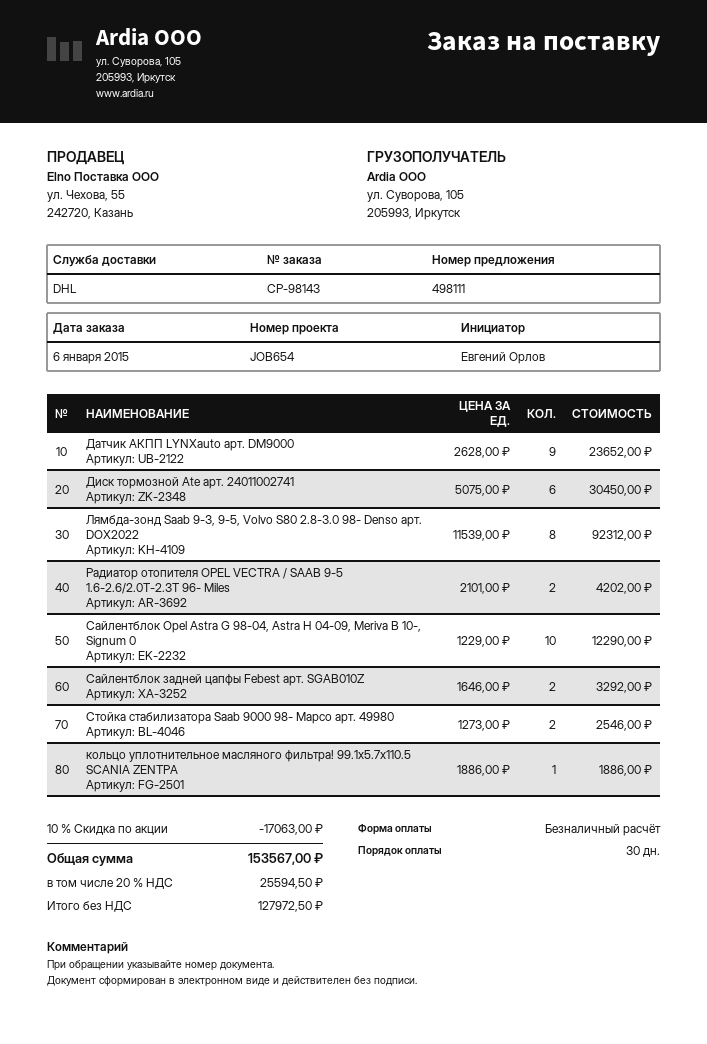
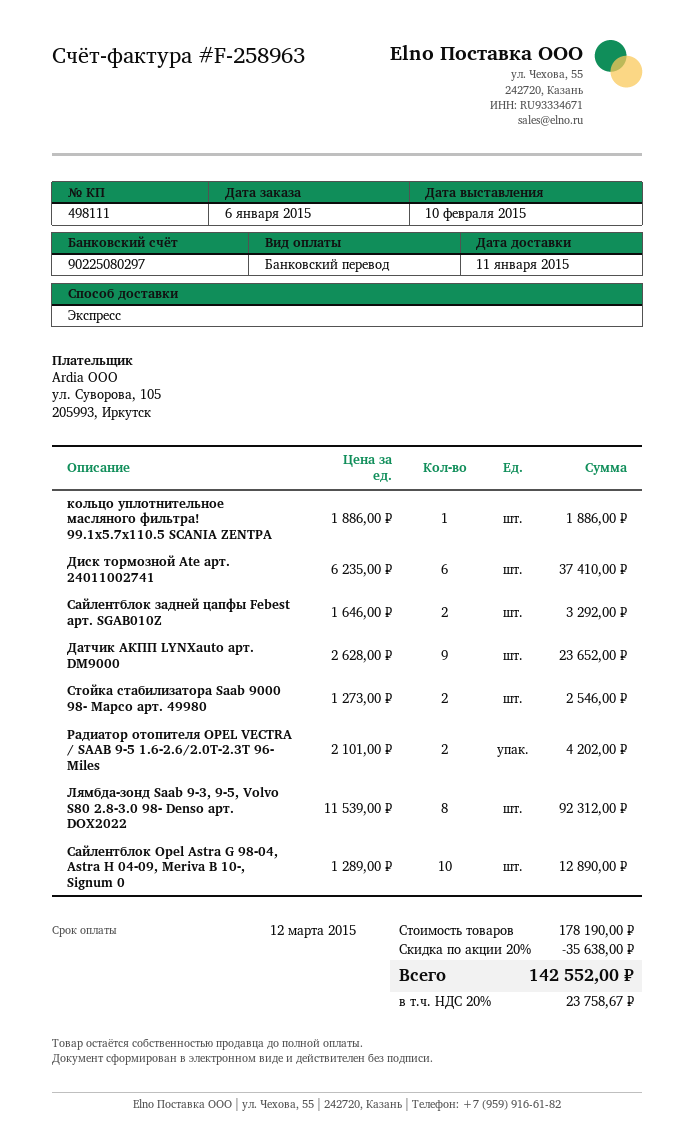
shipping method: DHL -> express
Диск тормозной Ate арт. 24011002741: 6 x 5075.00 = 30450.00 -> 6 x 6235.00 = 37410.00
Сайлентблок Opel Astra G 98-04, Astra H 04-09, Meriva B 10-, Signum 0: 10 x 1229.00 = 12290.00 -> 10 x 1289.00 = 12890.00
discount: 10% = 17063.00 -> 20% = 35638.00
tax: 20% = 25594.50 -> 20% = 23758.67
total: 153567.00 -> 142552.00

